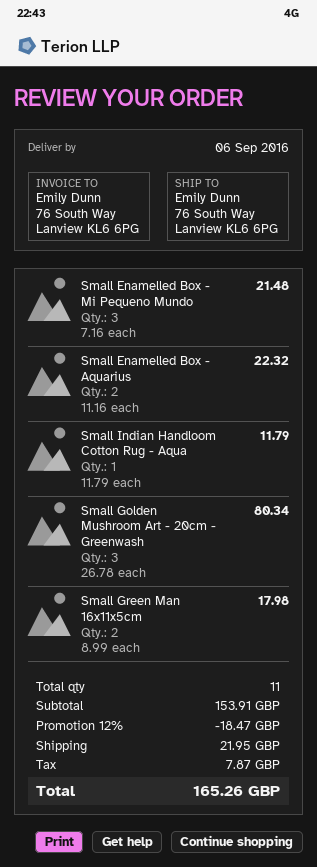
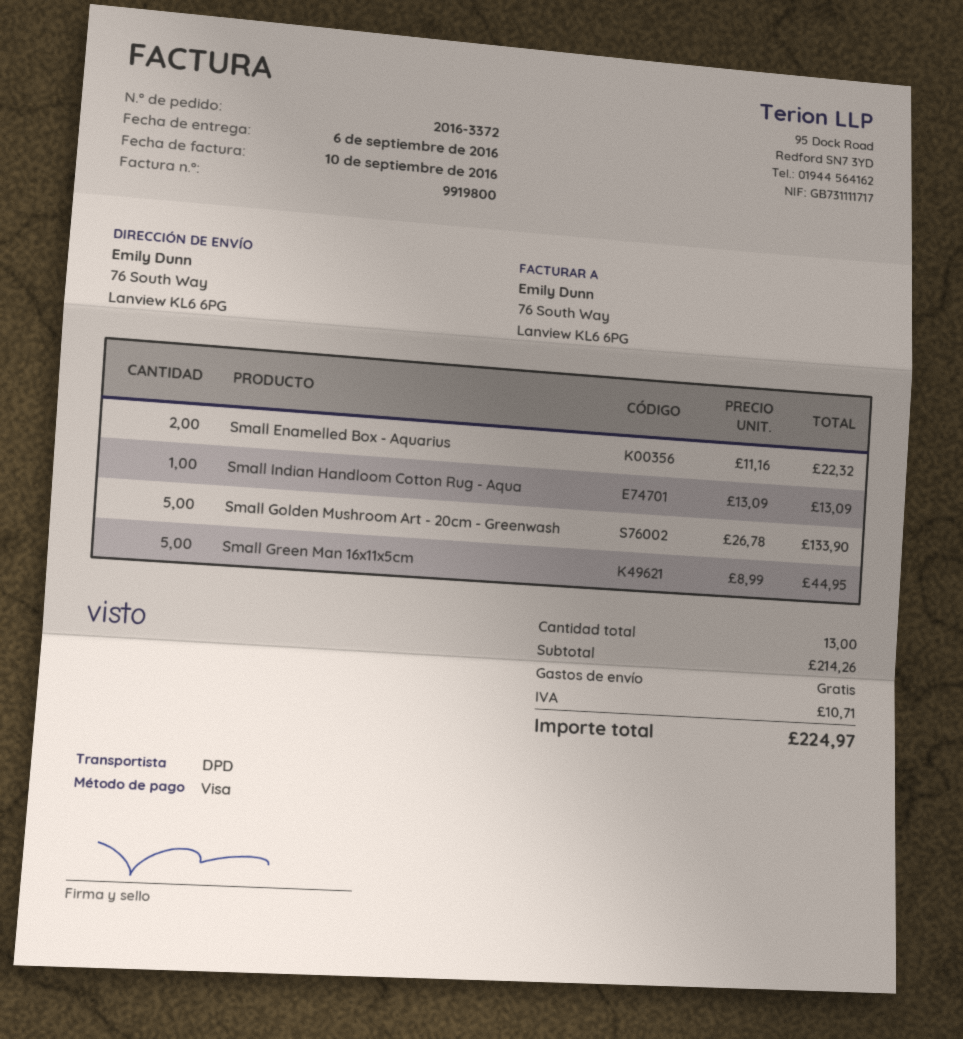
Small Enamelled Box - Mi Pequeno Mundo: 3 x 7.16 = 21.48 -> none
Small Indian Handloom Cotton Rug - Aqua: 1 x 11.79 = 11.79 -> 1 x 13.09 = 13.09
Small Golden Mushroom Art - 20cm - Greenwash: 3 x 26.78 = 80.34 -> 5 x 26.78 = 133.90
Small Green Man 16x11x5cm: 2 x 8.99 = 17.98 -> 5 x 8.99 = 44.95
total quantity: 11 -> 13
subtotal: 153.91 -> 214.26
discount: 12% = 18.47 -> none
shipping: 21.95 -> 0.00
tax: 7.87 -> 10.71
total: 165.26 -> 224.97

